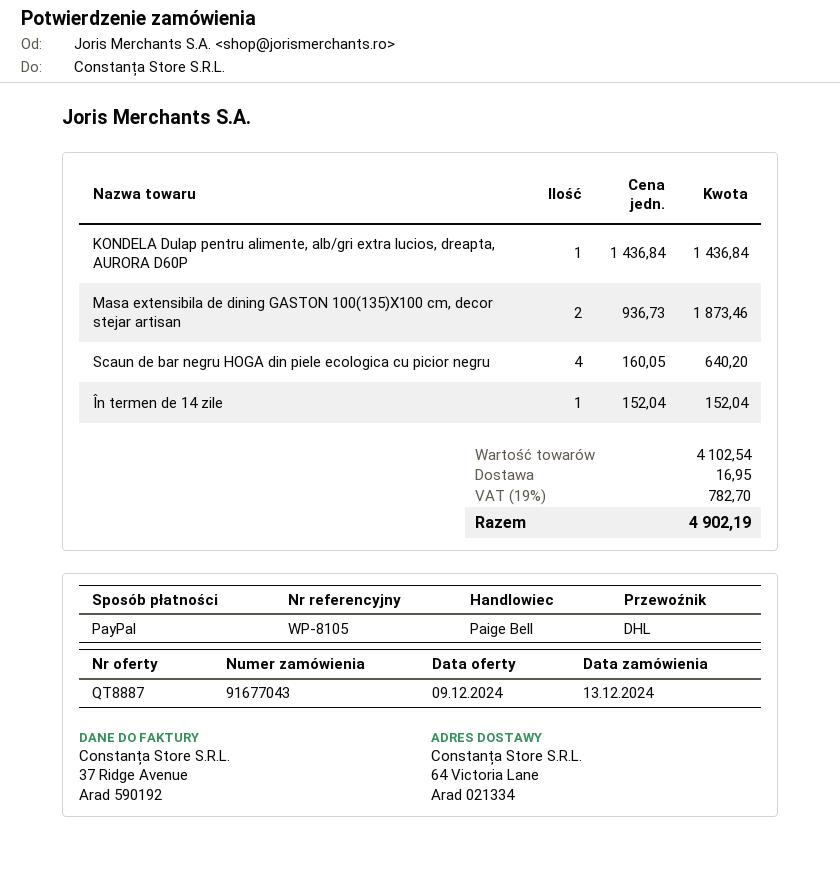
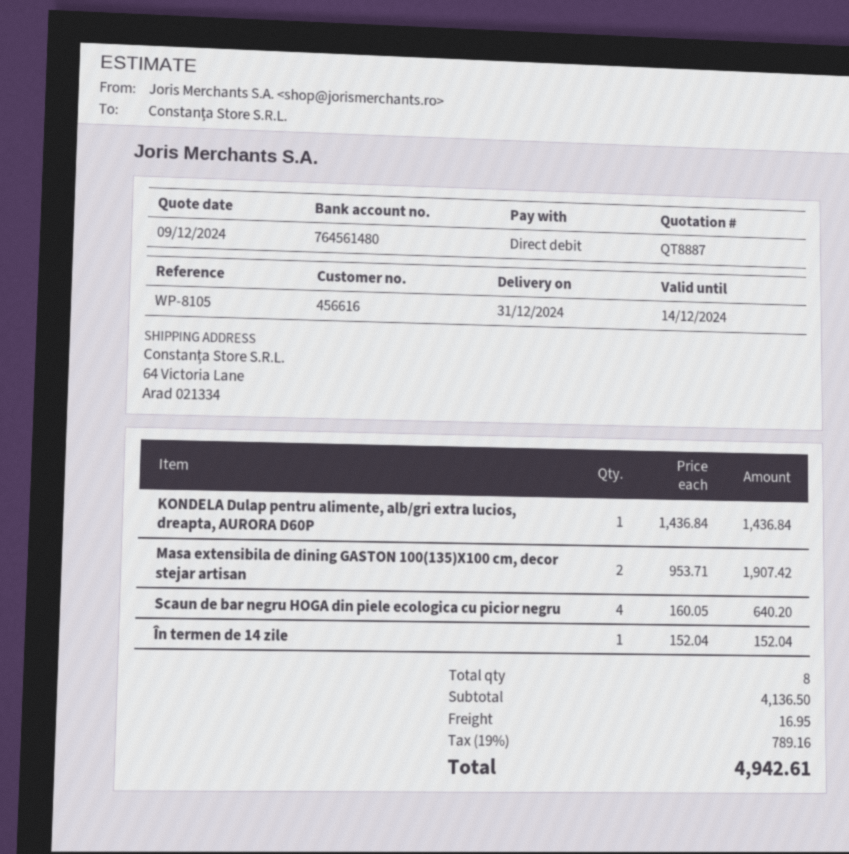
payment method: PayPal -> direct debit
Masa extensibila de dining GASTON 100(135)X100 cm, decor stejar artisan: 2 x 936.73 = 1873.46 -> 2 x 953.71 = 1907.42
subtotal: 4102.54 -> 4136.50
tax: 19% = 782.70 -> 19% = 789.16
total: 4902.19 -> 4942.61

